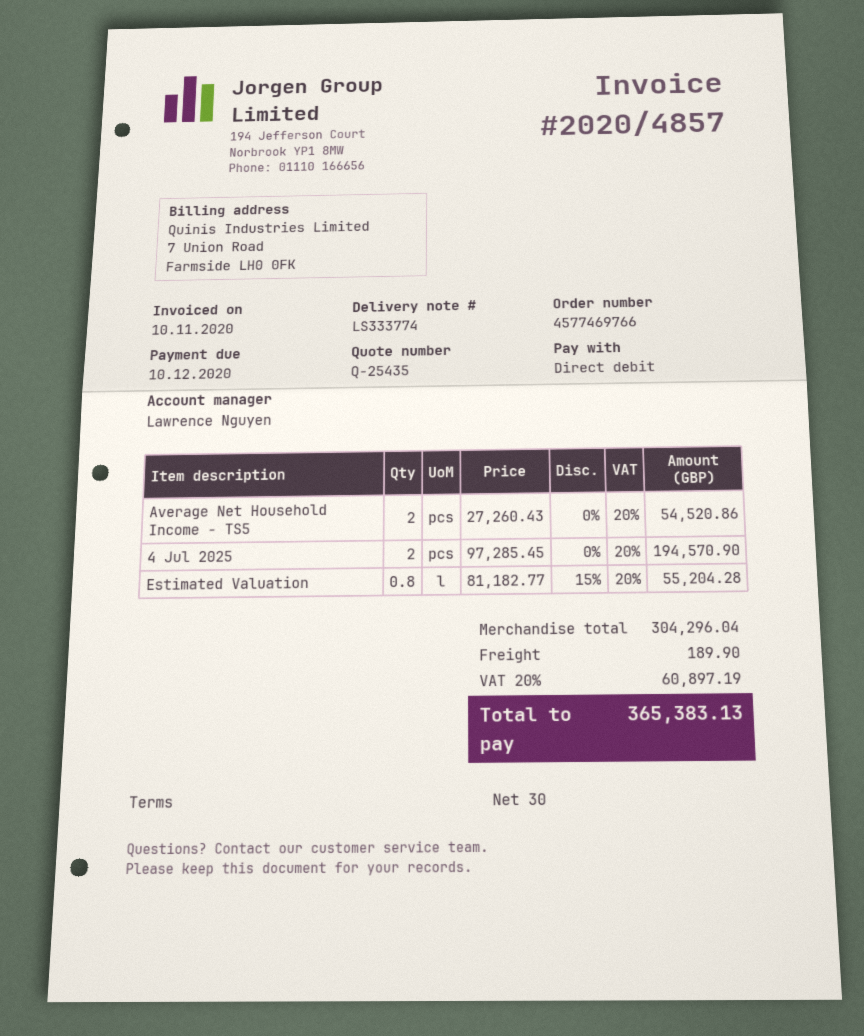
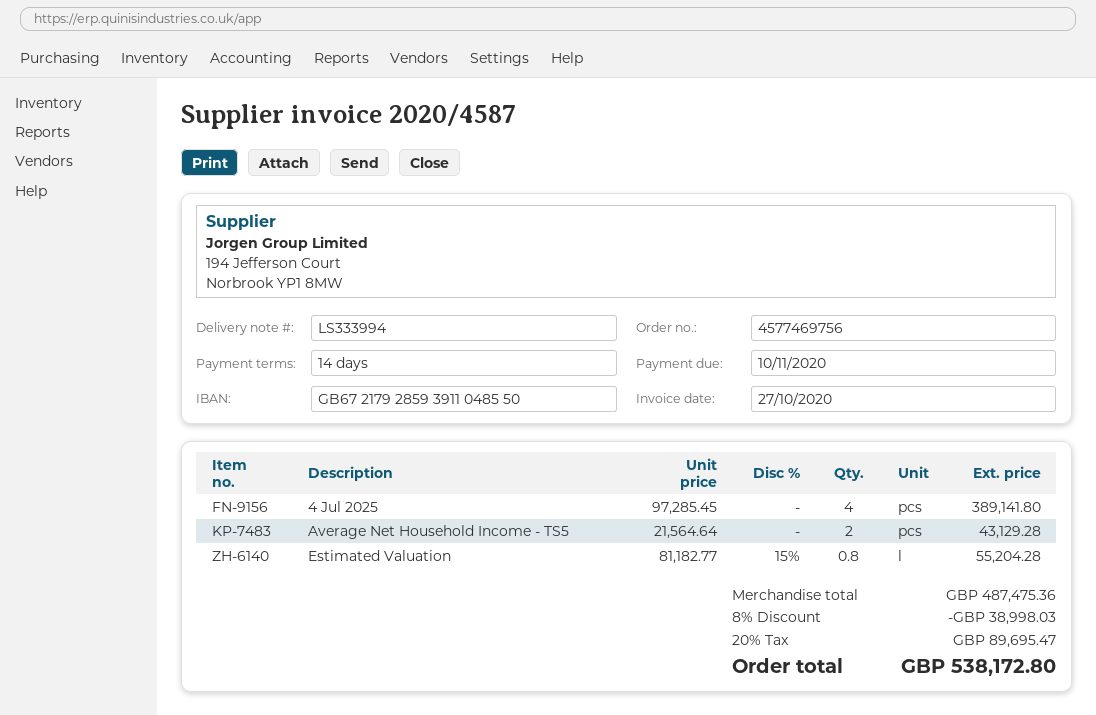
order number: 4577469766 -> 4577469756
delivery note number: LS333774 -> LS333994
invoice number: 2020/4857 -> 2020/4587
invoice date: 2020-11-10 -> 2020-10-27
payment terms: 30 days -> 14 days
due date: 2020-12-10 -> 2020-11-10
Average Net Household Income - TS5: 2 x 27260.43 = 54520.86 -> 2 x 21564.64 = 43129.28
4 Jul 2025: 2 x 97285.45 = 194570.90 -> 4 x 97285.45 = 389141.80
subtotal: 304296.04 -> 487475.36
discount: none -> 8% = 38998.03
shipping: 189.90 -> none
tax: 20% = 60897.19 -> 20% = 89695.47
total: 365383.13 -> 538172.80

